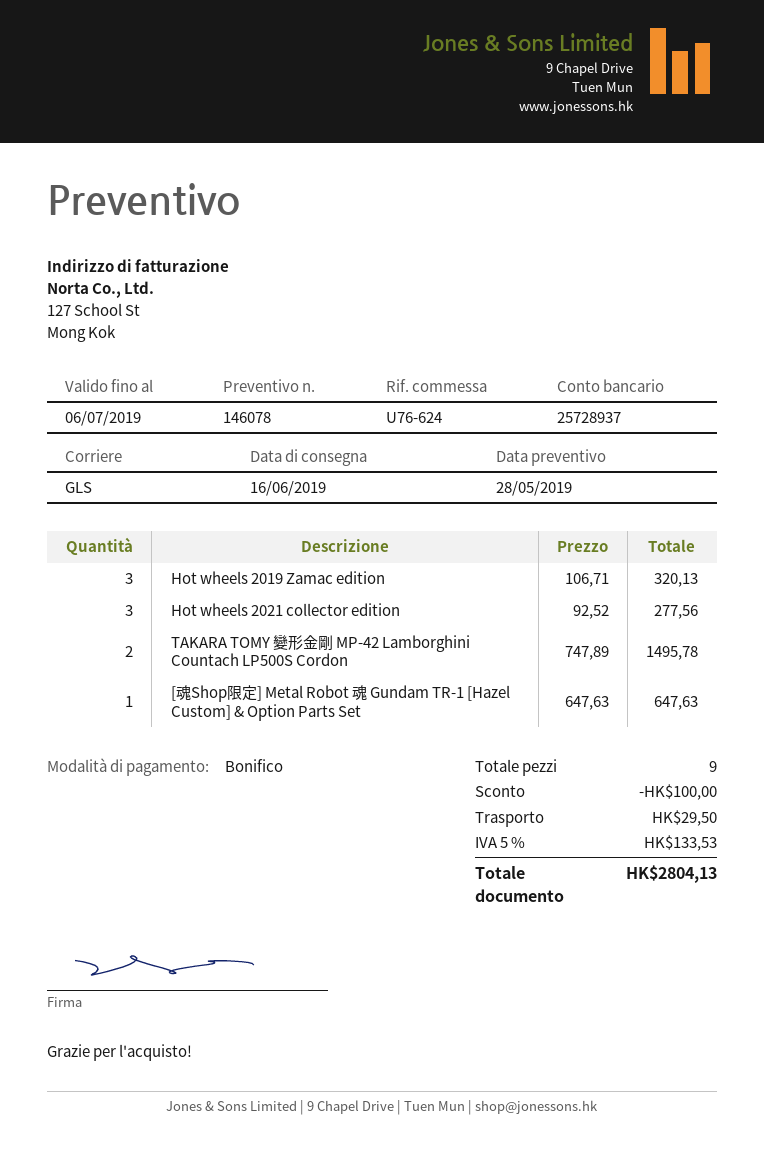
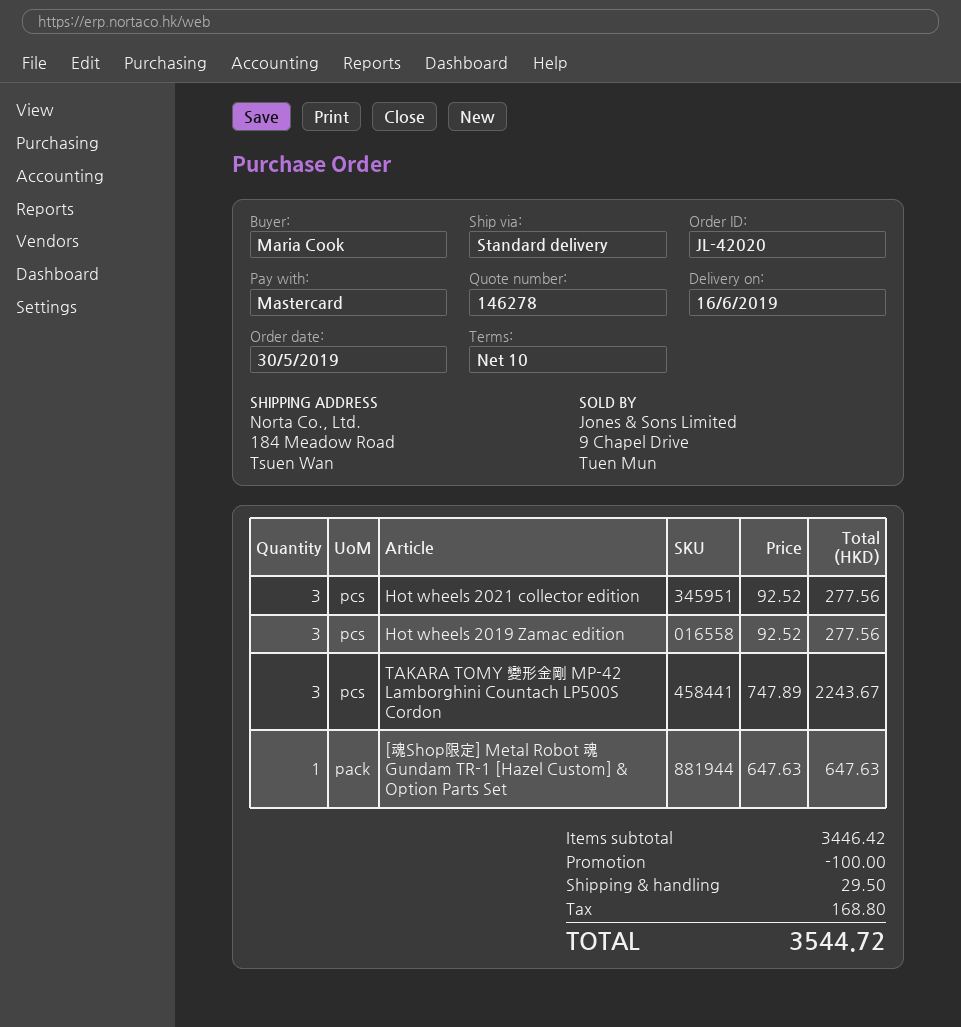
quote number: 146078 -> 146278
payment method: bank transfer -> Mastercard
shipping method: GLS -> standard
Hot wheels 2019 Zamac edition: 3 x 106.71 = 320.13 -> 3 x 92.52 = 277.56
TAKARA TOMY 變形金剛 MP-42 Lamborghini Countach LP500S Cordon: 2 x 747.89 = 1495.78 -> 3 x 747.89 = 2243.67
tax: 133.53 -> 168.80
total: 2804.13 -> 3544.72

